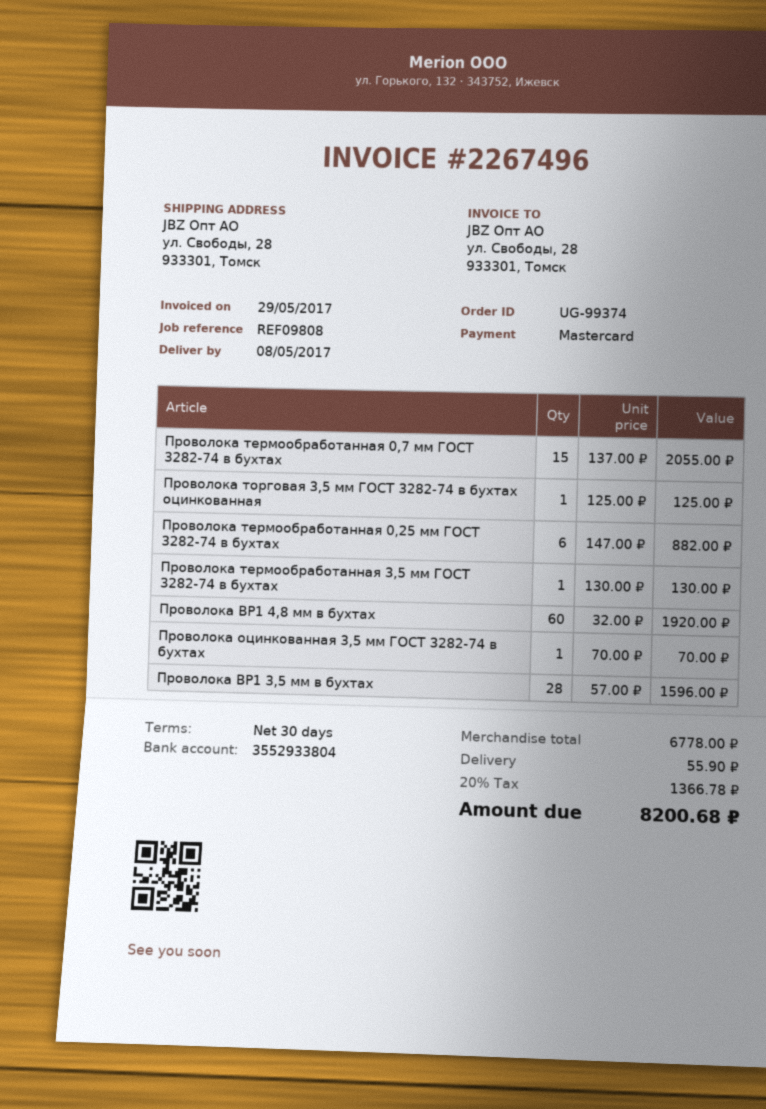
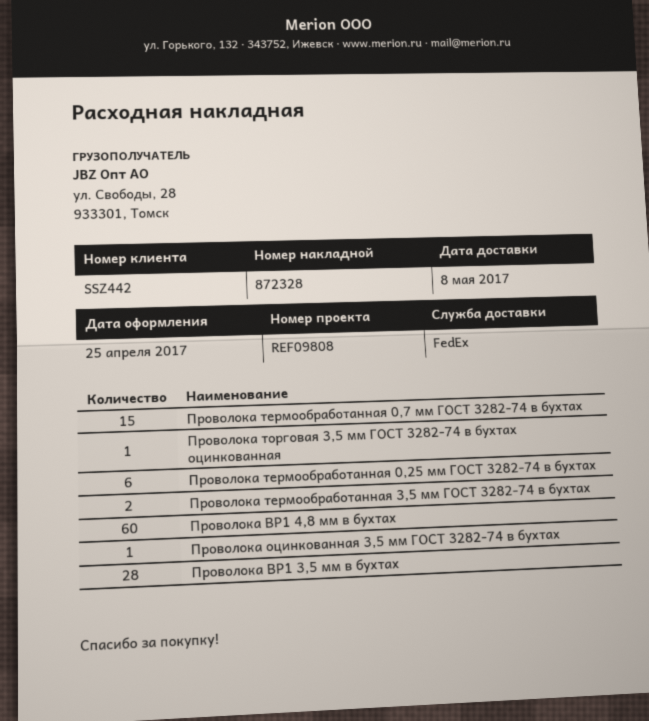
Проволока термообработанная 3,5 мм ГОСТ 3282-74 в бухтах: 1 -> 2

